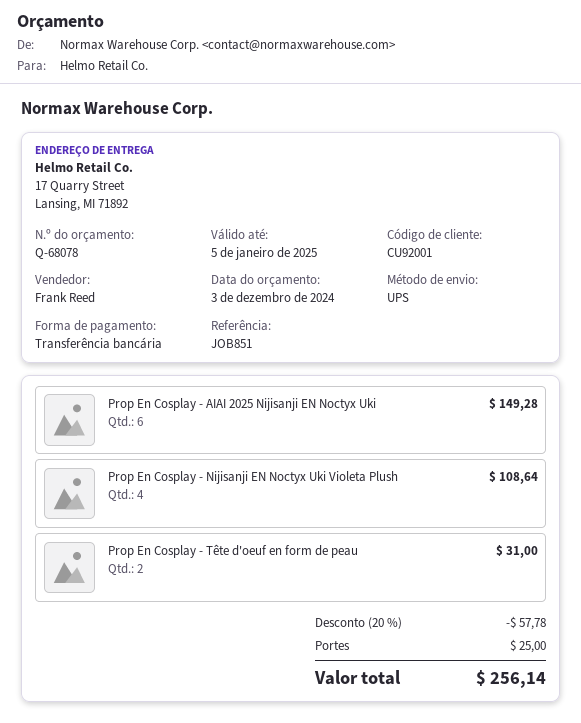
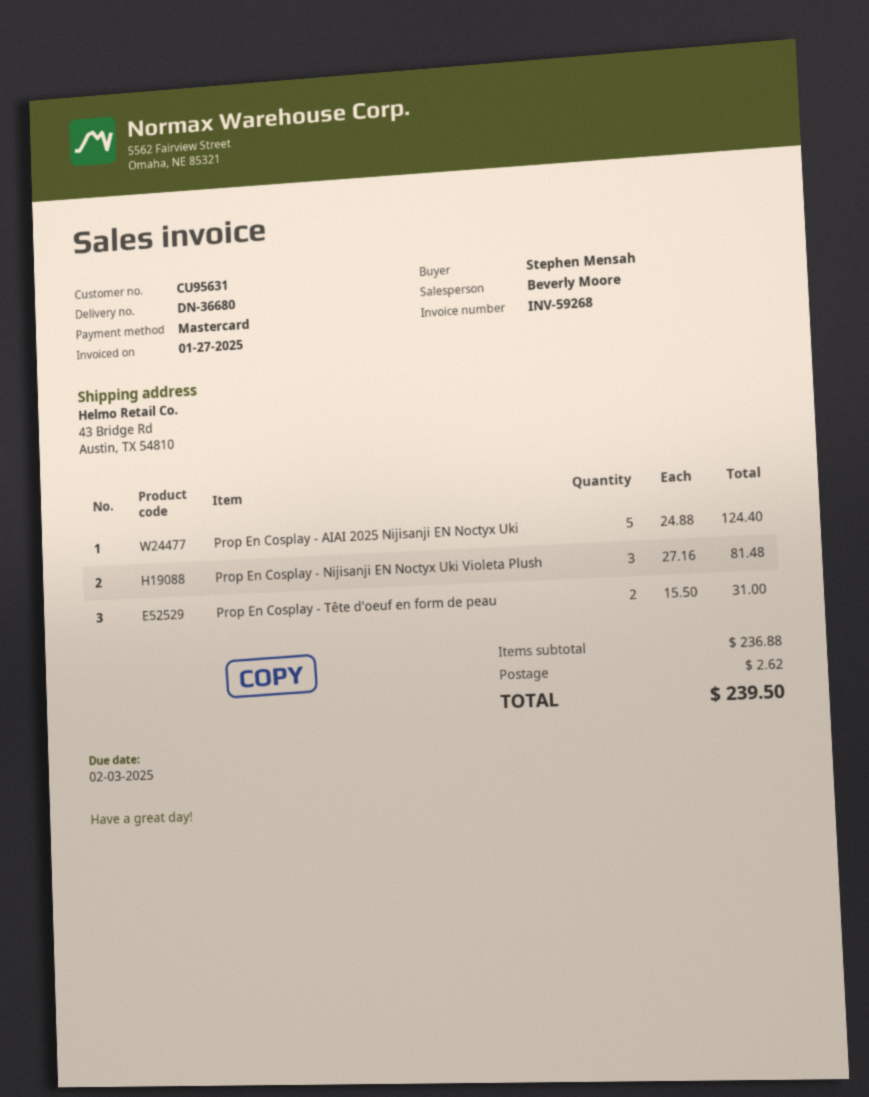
customer number: CU92001 -> CU95631
sales rep: Frank Reed -> Beverly Moore
payment method: bank transfer -> Mastercard
ship to: 17 Quarry Street, Lansing, MI 71892 -> 43 Bridge Rd, Austin, TX 54810
Prop En Cosplay - AIAI 2025 Nijisanji EN Noctyx Uki: 6 for 149.28 -> 5 for 124.40
Prop En Cosplay - Nijisanji EN Noctyx Uki Violeta Plush: 4 for 108.64 -> 3 for 81.48
discount: 20% = 57.78 -> none
shipping: 25.00 -> 2.62
total: 256.14 -> 239.50

